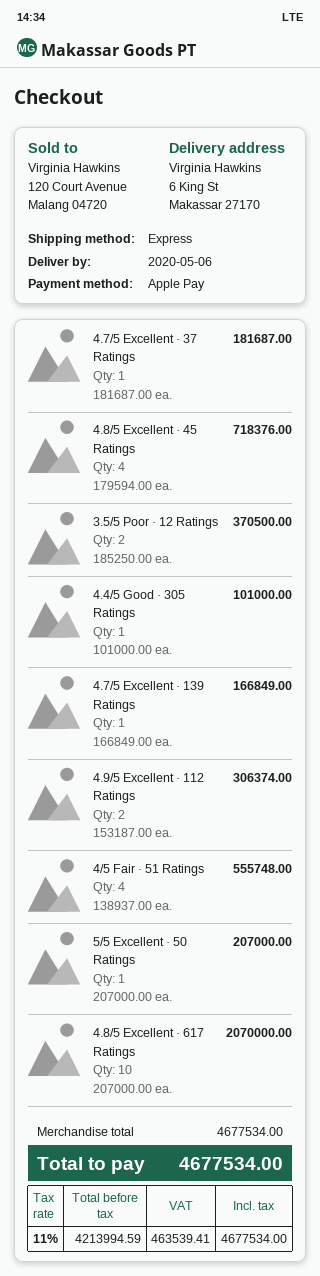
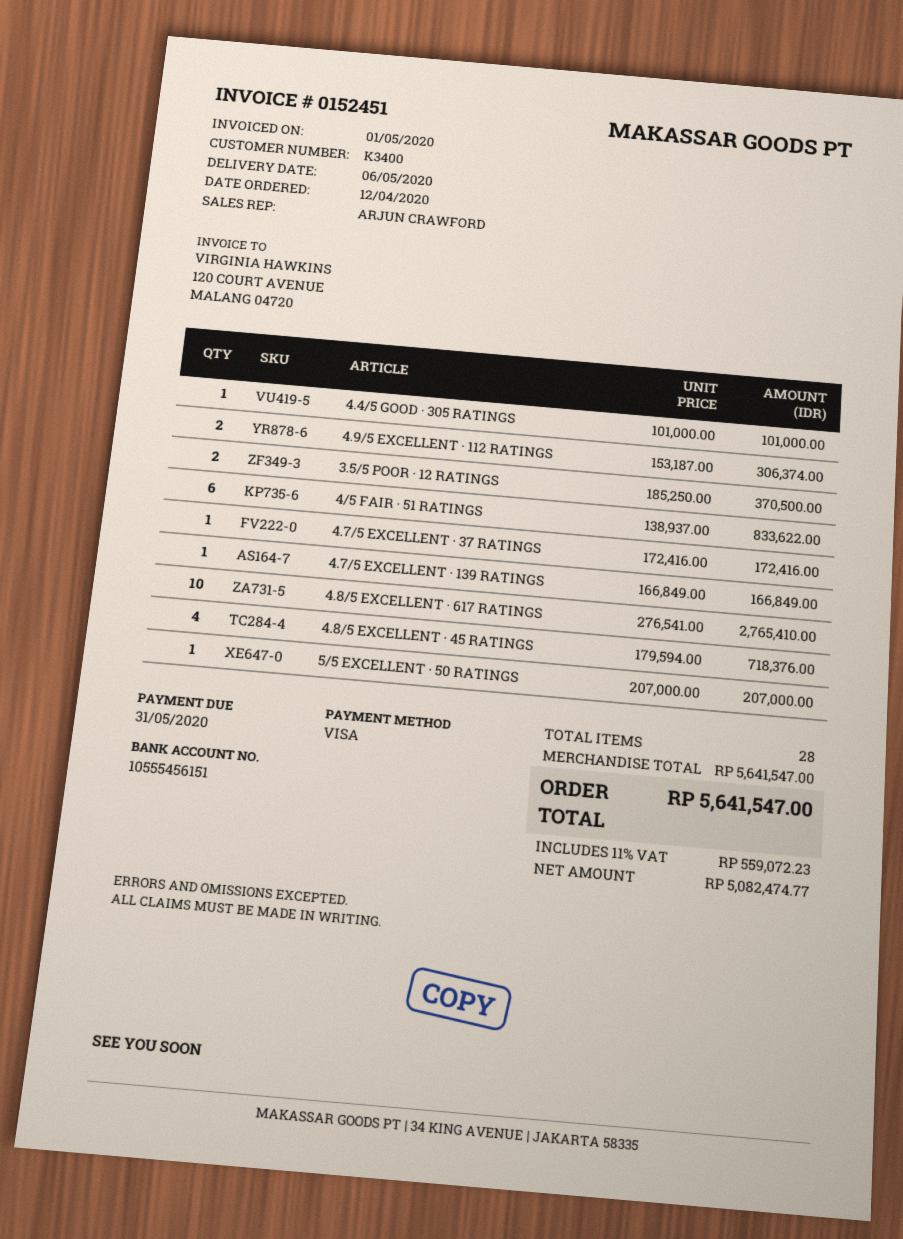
payment method: Apple Pay -> Visa
4.7/5 Excellent · 37 Ratings: 1 x 181687.00 = 181687.00 -> 1 x 172416.00 = 172416.00
4/5 Fair · 51 Ratings: 4 x 138937.00 = 555748.00 -> 6 x 138937.00 = 833622.00
4.8/5 Excellent · 617 Ratings: 10 x 207000.00 = 2070000.00 -> 10 x 276541.00 = 2765410.00
subtotal: 4677534.00 -> 5641547.00
net: 4213994.59 -> 5082474.77
tax: 11% = 463539.41 -> 11% = 559072.23
total: 4677534.00 -> 5641547.00

